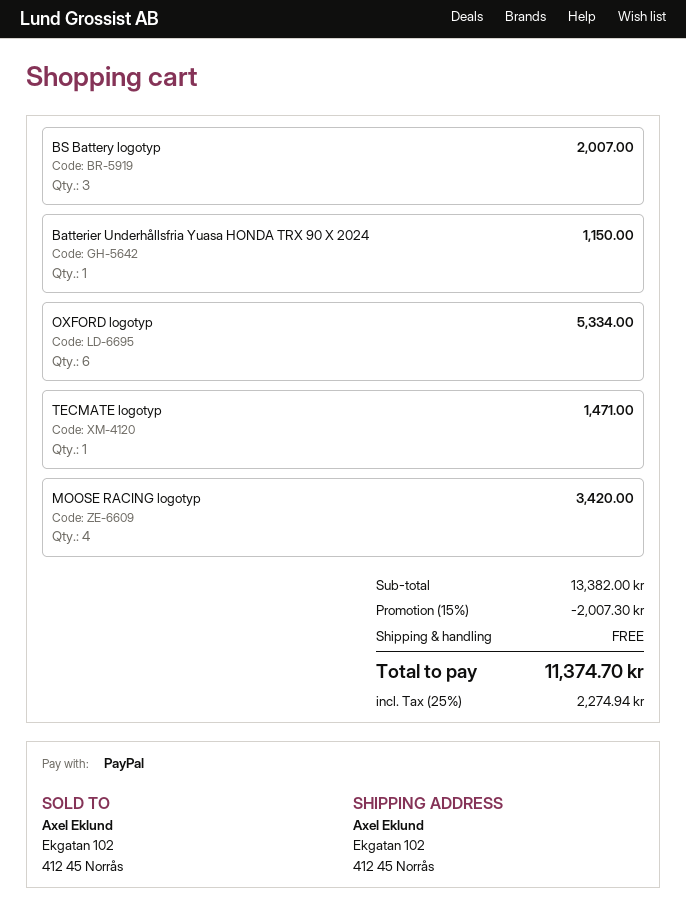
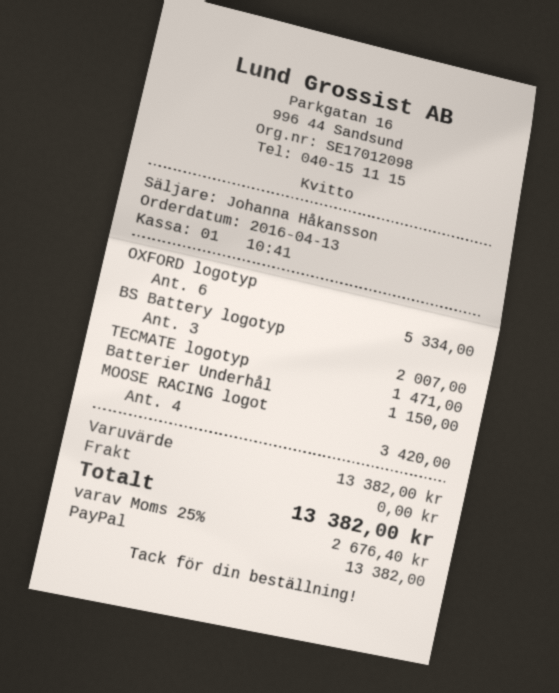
discount: 15% = 2007.30 -> none
tax: 25% = 2274.94 -> 25% = 2676.40
total: 11374.70 -> 13382.00

